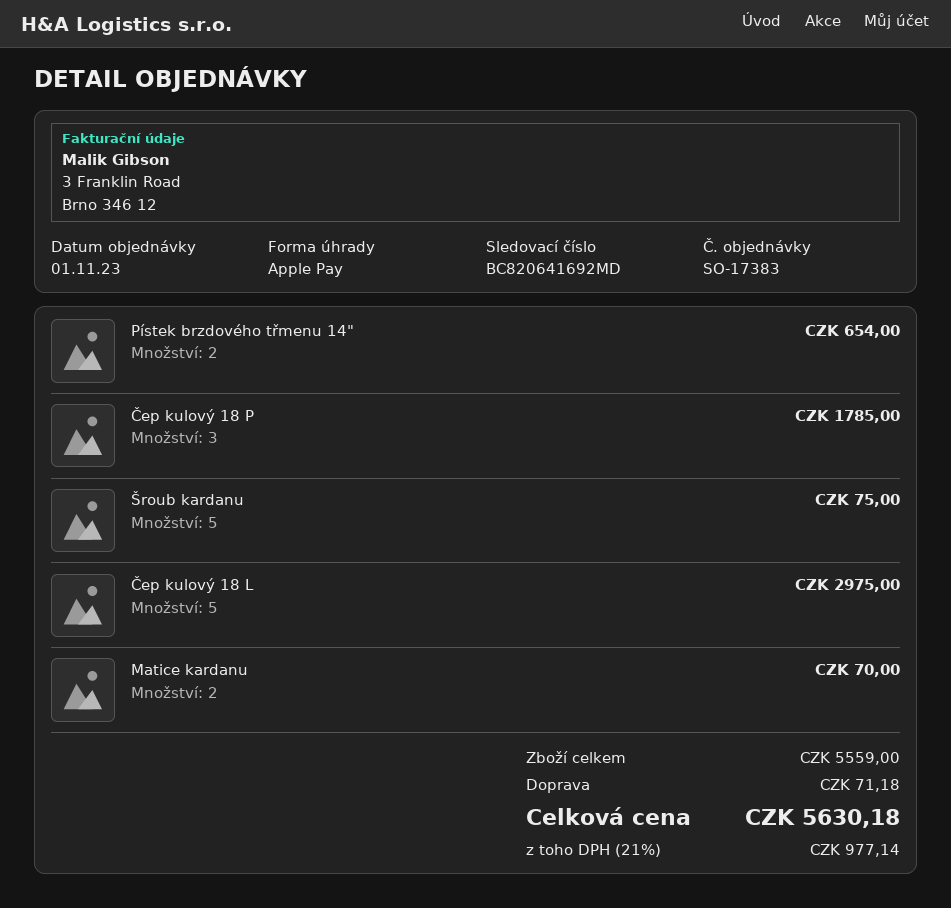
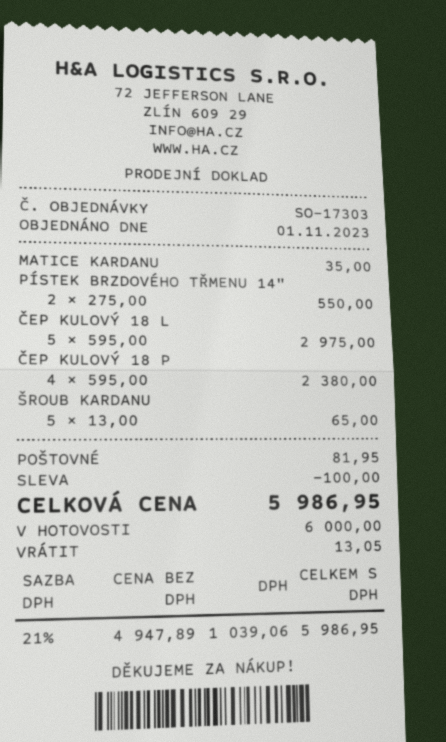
order number: SO-17383 -> SO-17303
payment method: Apple Pay -> cash
Pístek brzdového třmenu 14": 2 for 654.00 -> 2 for 550.00
Čep kulový 18 P: 3 for 1785.00 -> 4 for 2380.00
Šroub kardanu: 5 for 75.00 -> 5 for 65.00
Matice kardanu: 2 for 70.00 -> 1 for 35.00
discount: none -> 100.00
shipping: 71.18 -> 81.95
tax: 21% = 977.14 -> 21% = 1039.06
total: 5630.18 -> 5986.95

